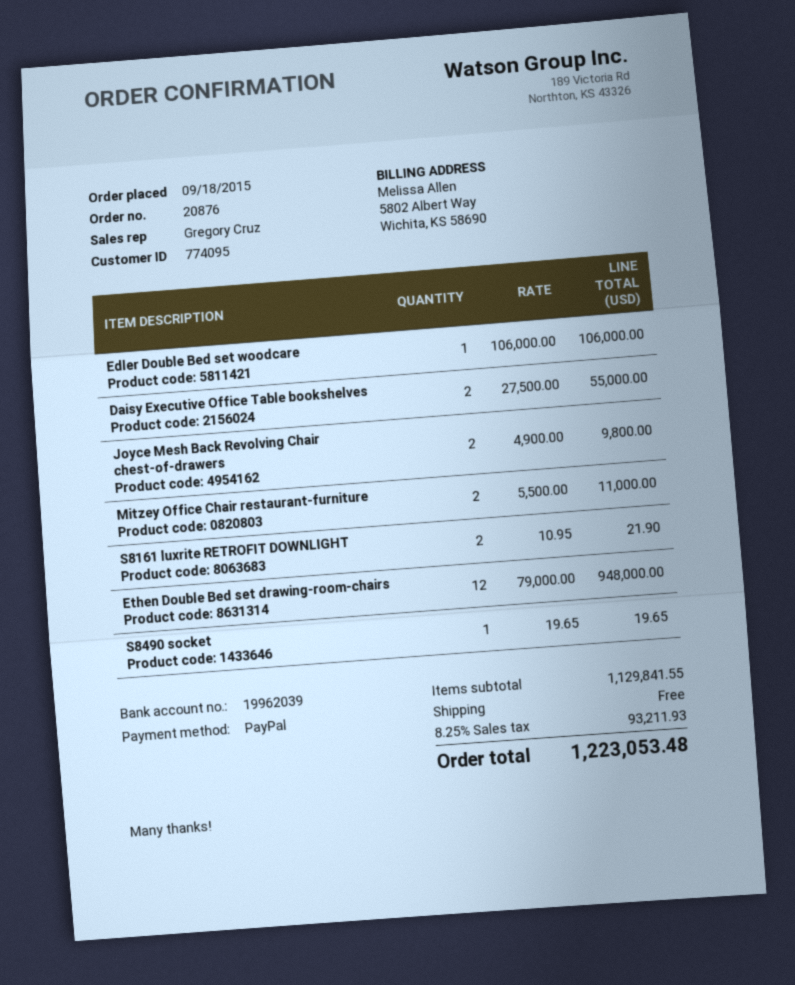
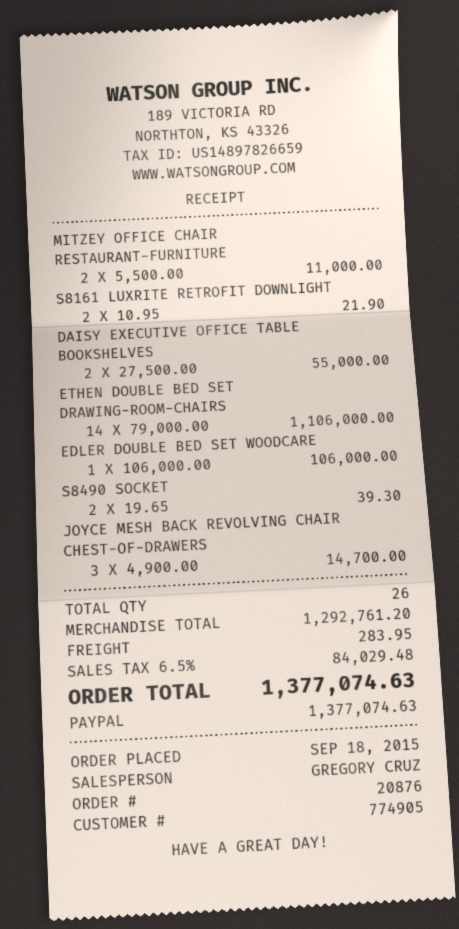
customer number: 774095 -> 774905
Joyce Mesh Back Revolving Chair chest-of-drawers: 2 x 4900.00 = 9800.00 -> 3 x 4900.00 = 14700.00
Ethen Double Bed set drawing-room-chairs: 12 x 79000.00 = 948000.00 -> 14 x 79000.00 = 1106000.00
S8490 socket: 1 x 19.65 = 19.65 -> 2 x 19.65 = 39.30
subtotal: 1129841.55 -> 1292761.20
shipping: 0.00 -> 283.95
tax: 8.25% = 93211.93 -> 6.5% = 84029.48
total: 1223053.48 -> 1377074.63

